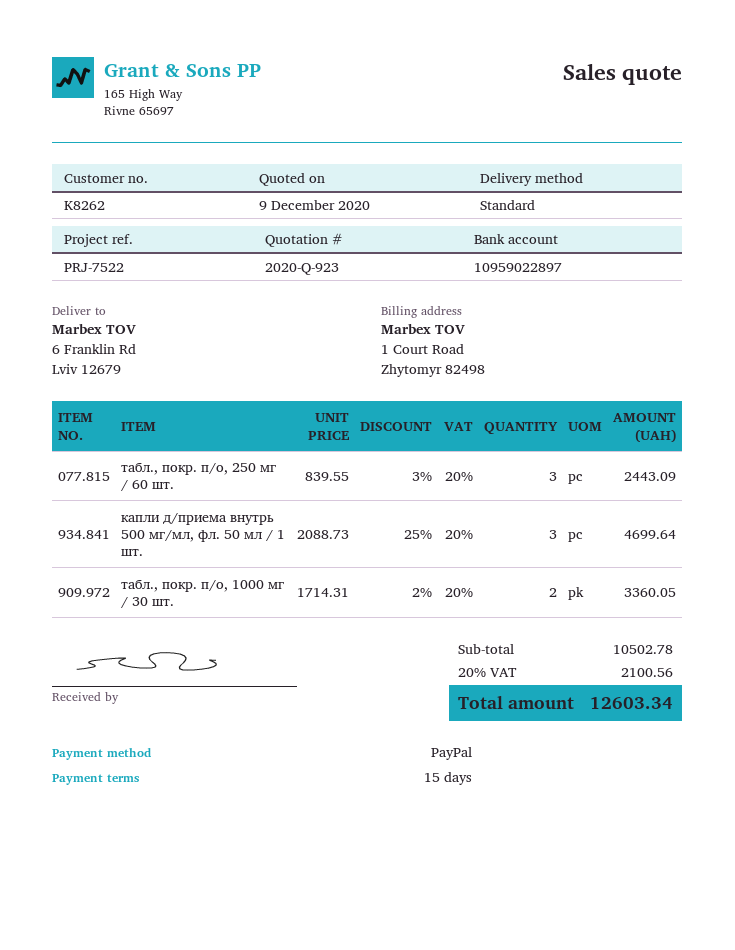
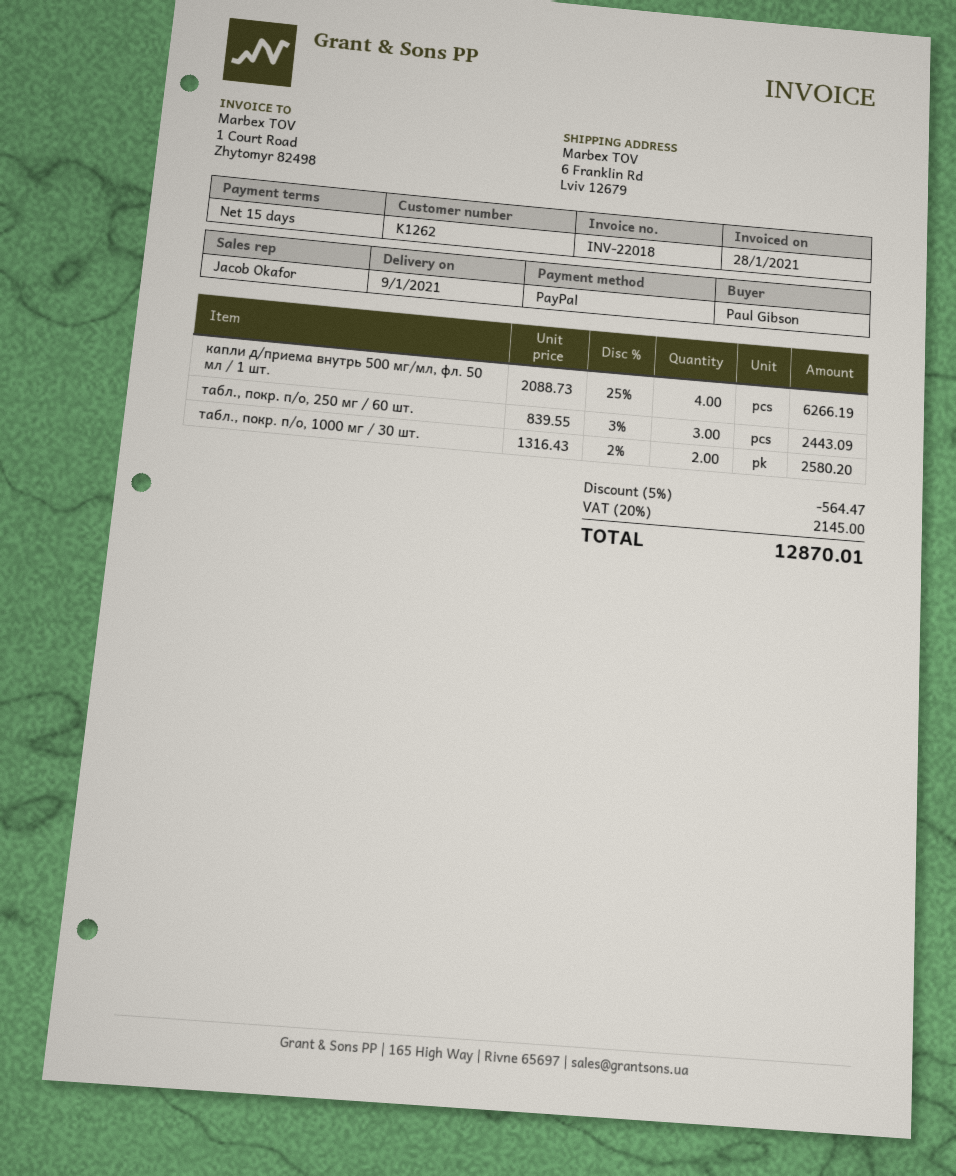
customer number: K8262 -> K1262
капли д/приема внутрь 500 мг/мл, фл. 50 мл / 1 шт.: 3 x 2088.73 - 25% = 4699.64 -> 4 x 2088.73 - 25% = 6266.19
табл., покр. п/о, 1000 мг / 30 шт.: 2 x 1714.31 - 2% = 3360.05 -> 2 x 1316.43 - 2% = 2580.20
discount: none -> 5% = 564.47
tax: 20% = 2100.56 -> 20% = 2145.00
total: 12603.34 -> 12870.01

